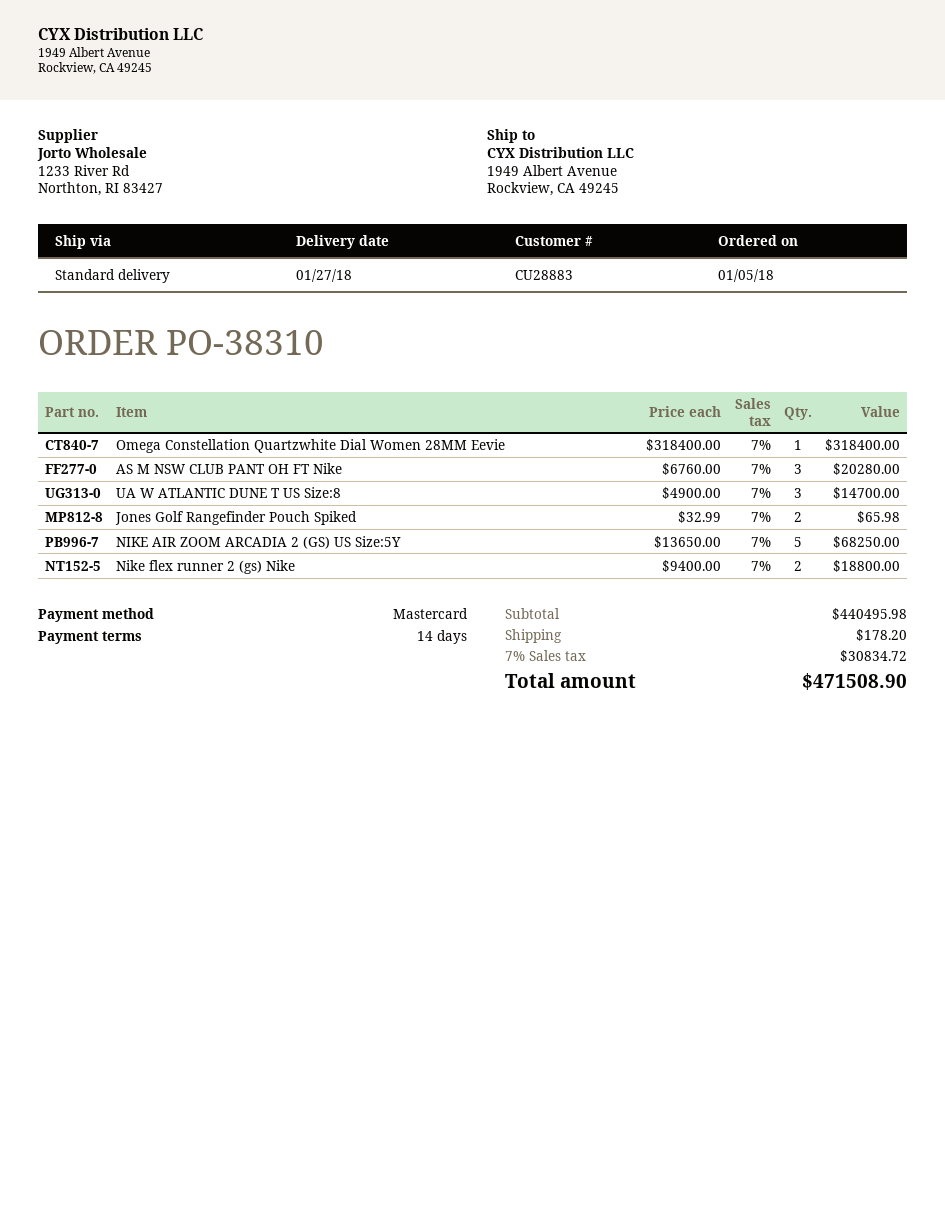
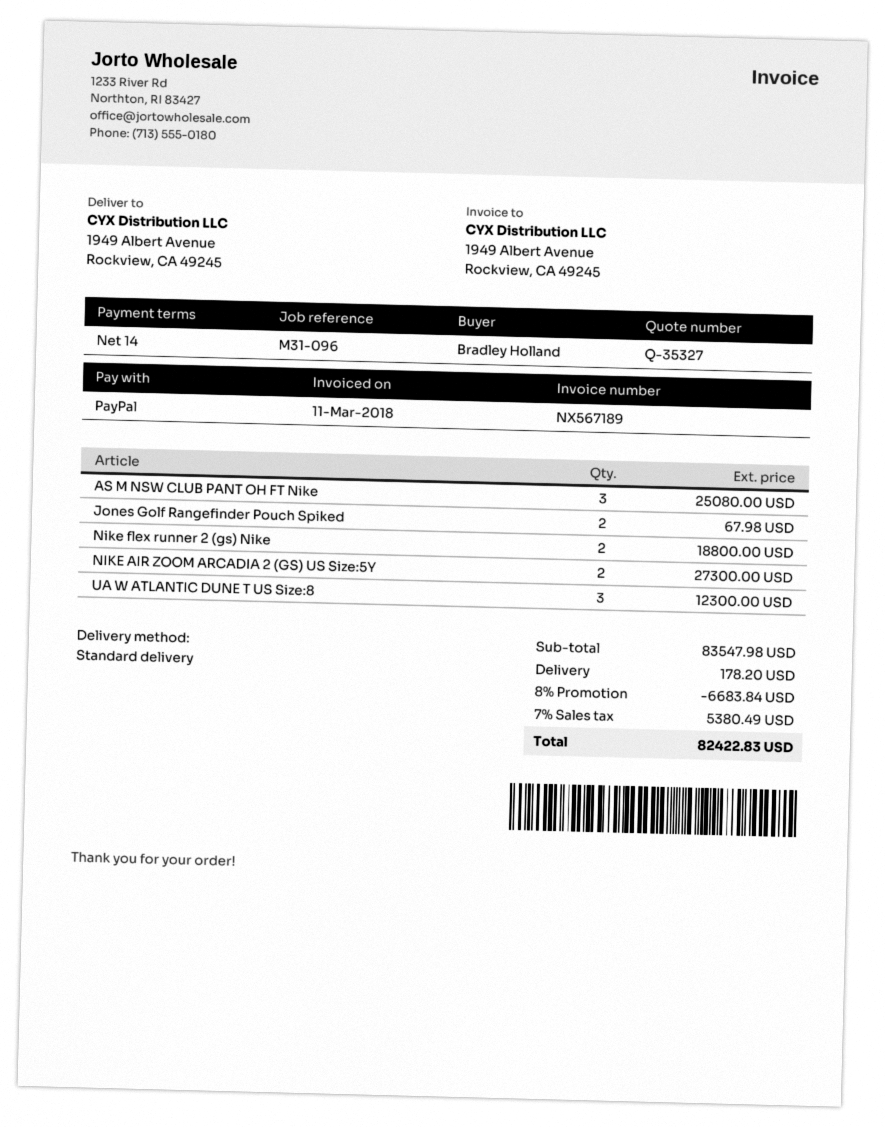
payment method: Mastercard -> PayPal
Omega Constellation Quartzwhite Dial Women 28MM Eevie: 1 for 318400.00 -> none
AS M NSW CLUB PANT OH FT Nike: 3 for 20280.00 -> 3 for 25080.00
UA W ATLANTIC DUNE T US Size:8: 3 for 14700.00 -> 3 for 12300.00
Jones Golf Rangefinder Pouch Spiked: 2 for 65.98 -> 2 for 67.98
NIKE AIR ZOOM ARCADIA 2 (GS) US Size:5Y: 5 for 68250.00 -> 2 for 27300.00
subtotal: 440495.98 -> 83547.98
discount: none -> 8% = 6683.84
tax: 7% = 30834.72 -> 7% = 5380.49
total: 471508.90 -> 82422.83

